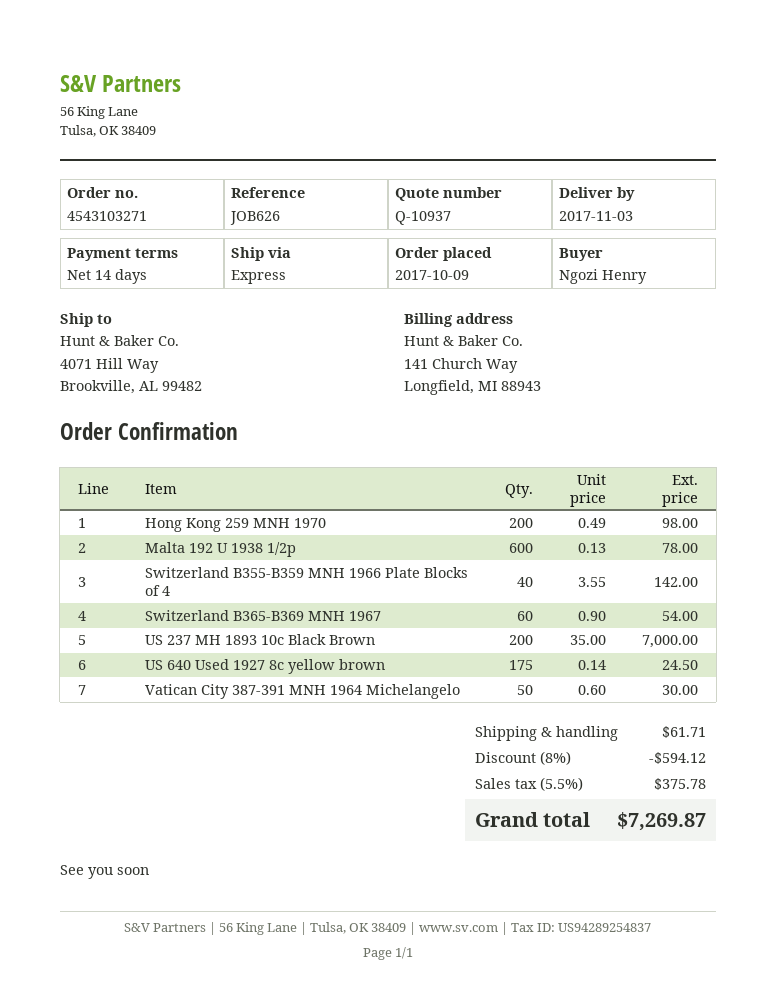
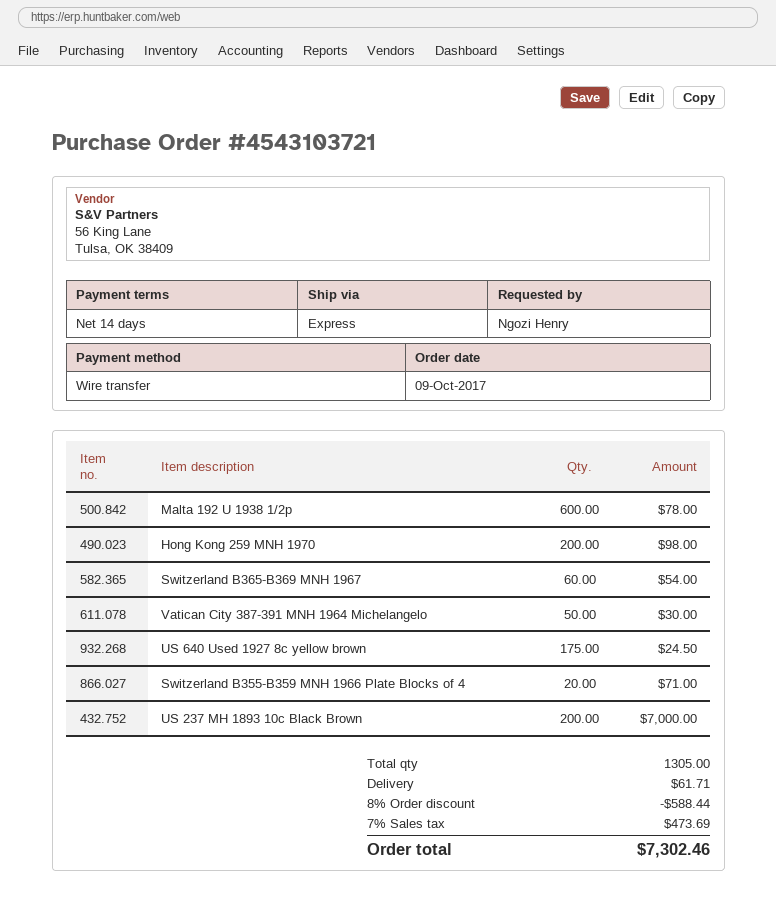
order number: 4543103271 -> 4543103721
Switzerland B355-B359 MNH 1966 Plate Blocks of 4: 40 for 142.00 -> 20 for 71.00
discount: 8% = 594.12 -> 8% = 588.44
tax: 5.5% = 375.78 -> 7% = 473.69
total: 7269.87 -> 7302.46

